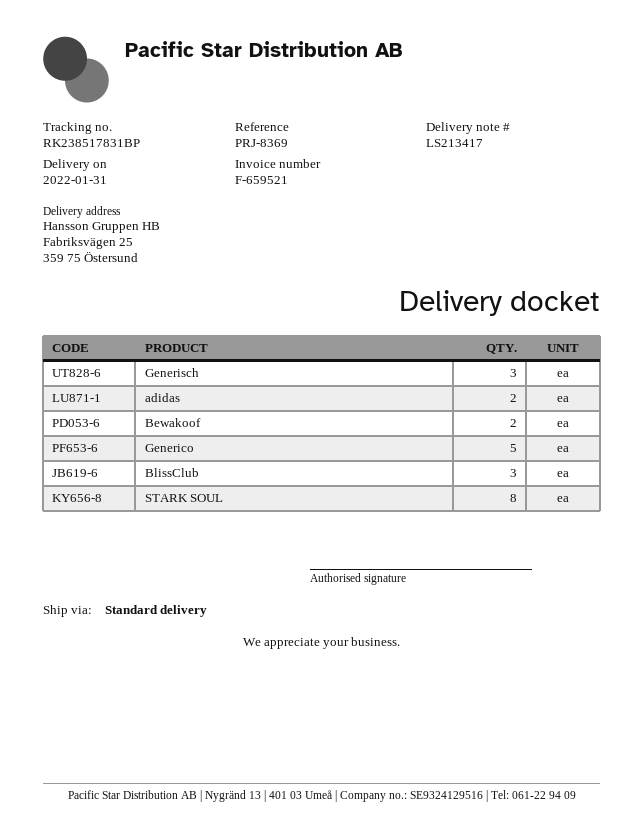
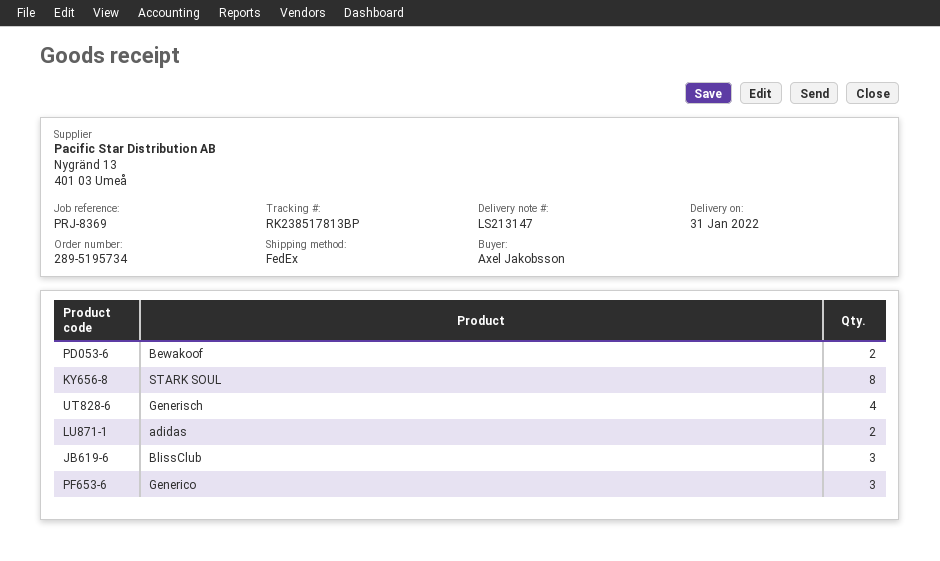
delivery note number: LS213417 -> LS213147
shipping method: standard -> FedEx
tracking number: RK238517831BP -> RK238517813BP
Generisch: 3 -> 4
Generico: 5 -> 3

